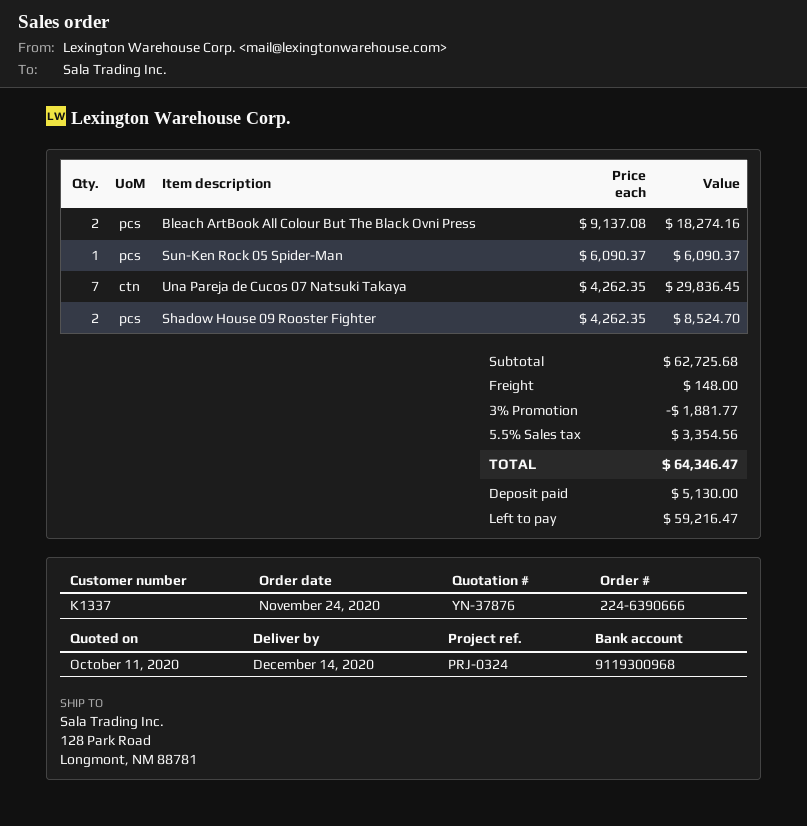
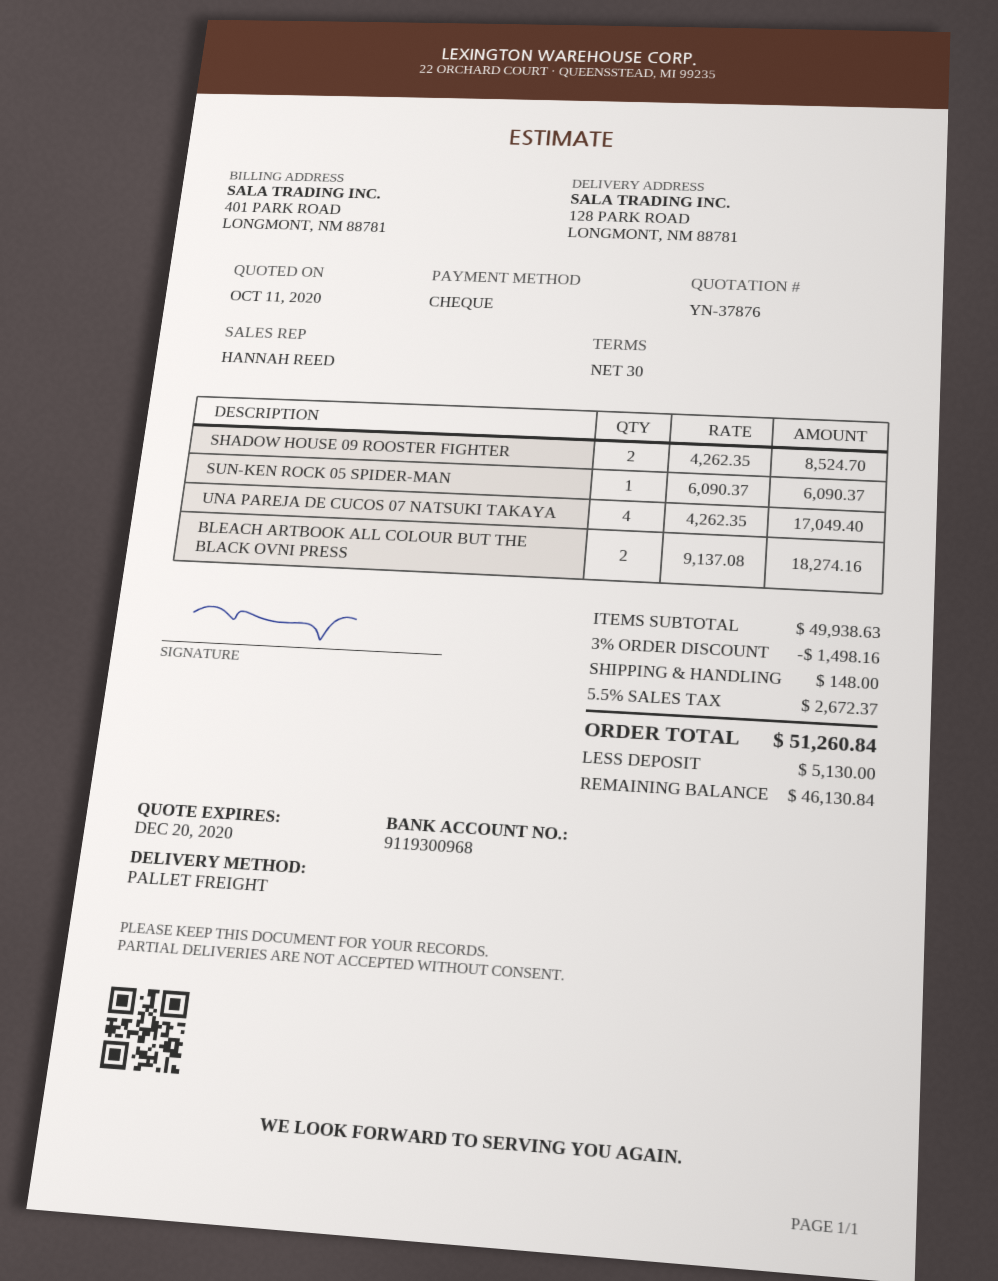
Una Pareja de Cucos 07 Natsuki Takaya: 7 x 4262.35 = 29836.45 -> 4 x 4262.35 = 17049.40
subtotal: 62725.68 -> 49938.63
discount: 3% = 1881.77 -> 3% = 1498.16
tax: 5.5% = 3354.56 -> 5.5% = 2672.37
total: 64346.47 -> 51260.84
balance: 59216.47 -> 46130.84

